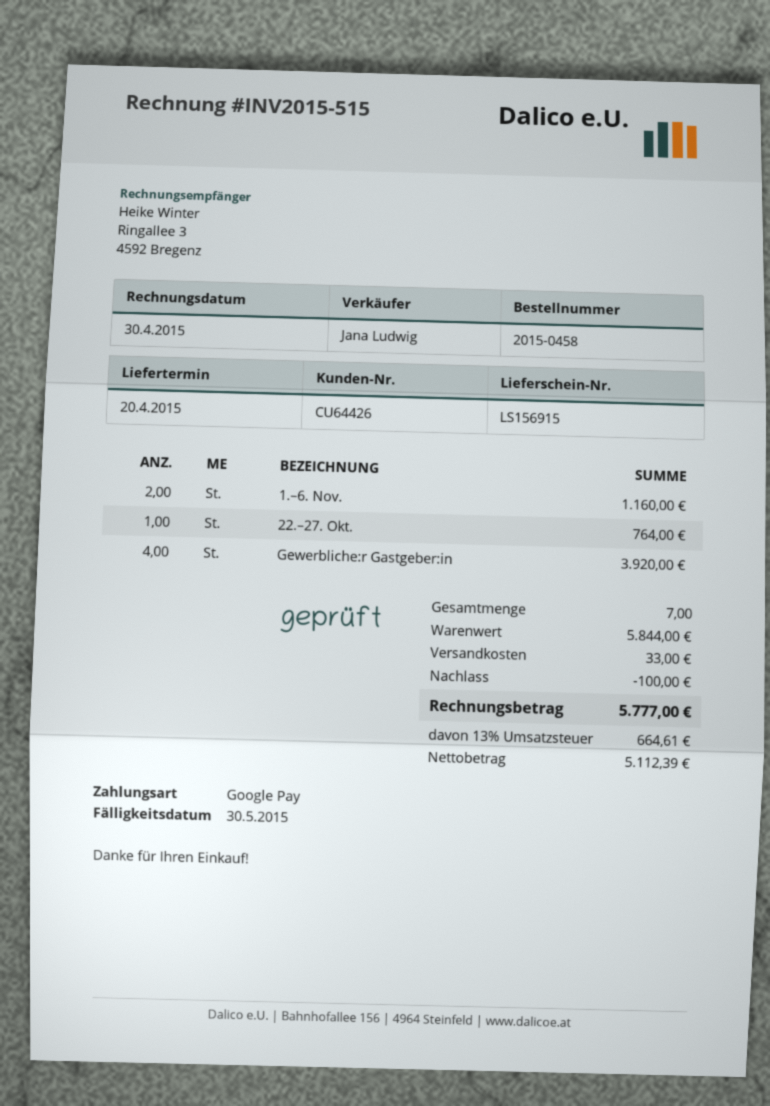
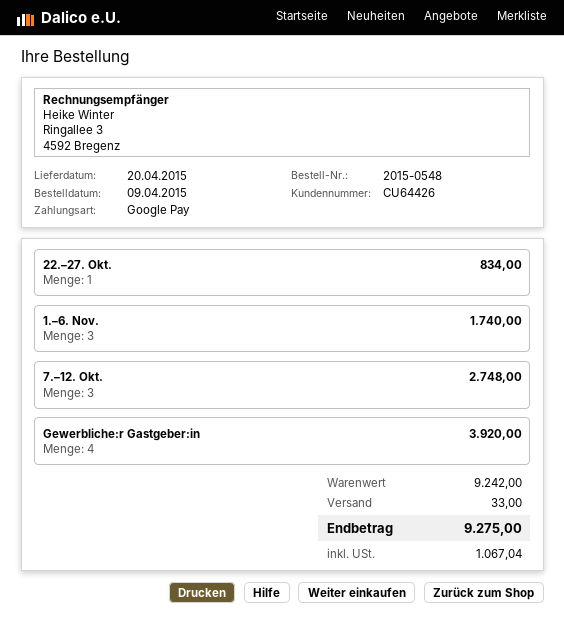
order number: 2015-0458 -> 2015-0548
1.–6. Nov.: 2 for 1160.00 -> 3 for 1740.00
22.–27. Okt.: 1 for 764.00 -> 1 for 834.00
7.–12. Okt.: none -> 3 for 2748.00
subtotal: 5844.00 -> 9242.00
discount: 100.00 -> none
tax: 664.61 -> 1067.04
total: 5777.00 -> 9275.00

